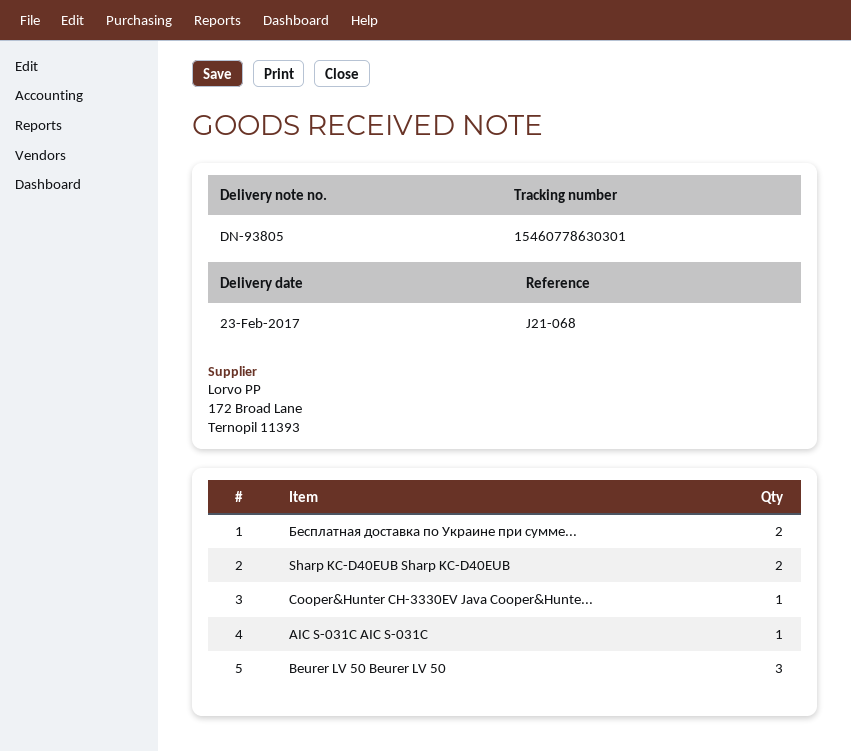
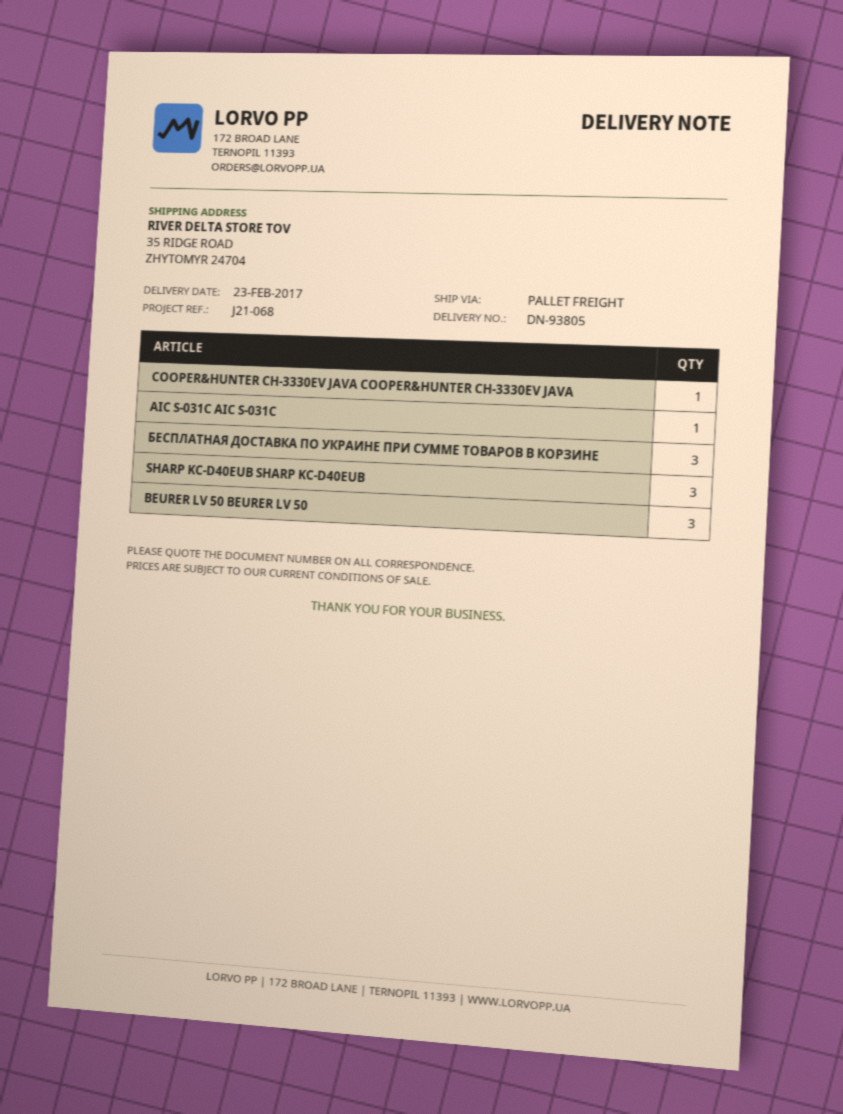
Бесплатная доставка по Украине при сумме...: 2 -> 3
Sharp KC-D40EUB Sharp KC-D40EUB: 2 -> 3

